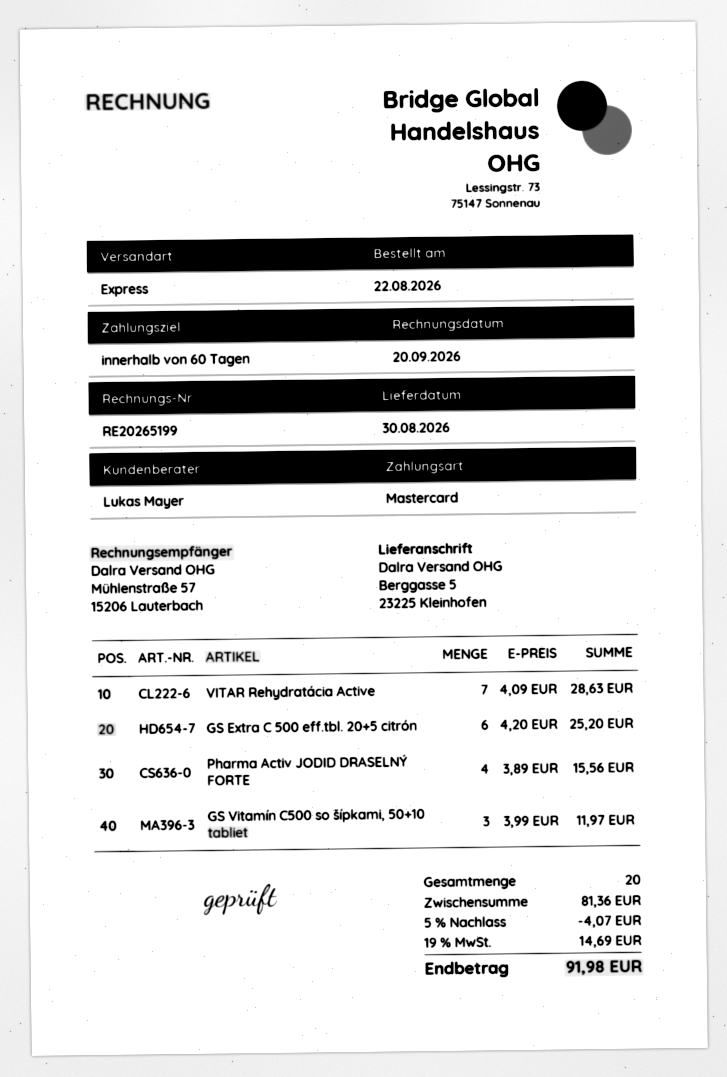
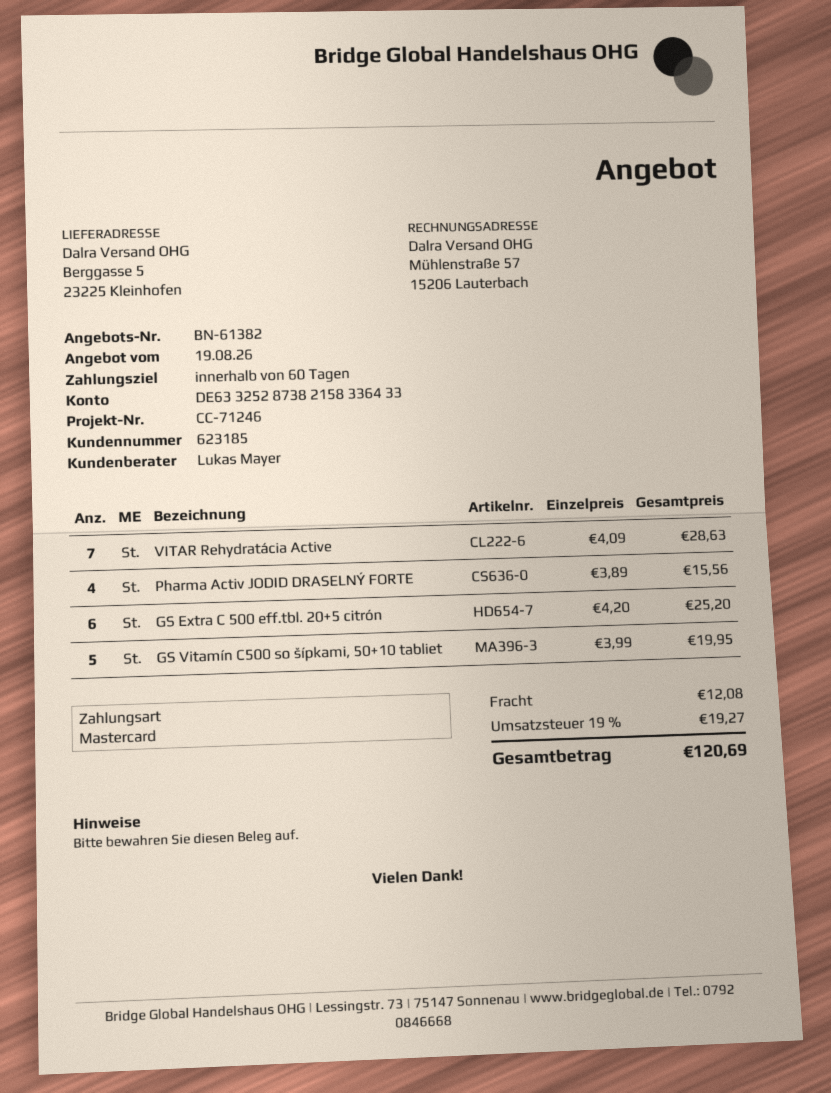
GS Vitamín C500 so šípkami, 50+10 tabliet: 3 x 3.99 = 11.97 -> 5 x 3.99 = 19.95
discount: 5% = 4.07 -> none
shipping: none -> 12.08
tax: 19% = 14.69 -> 19% = 19.27
total: 91.98 -> 120.69

